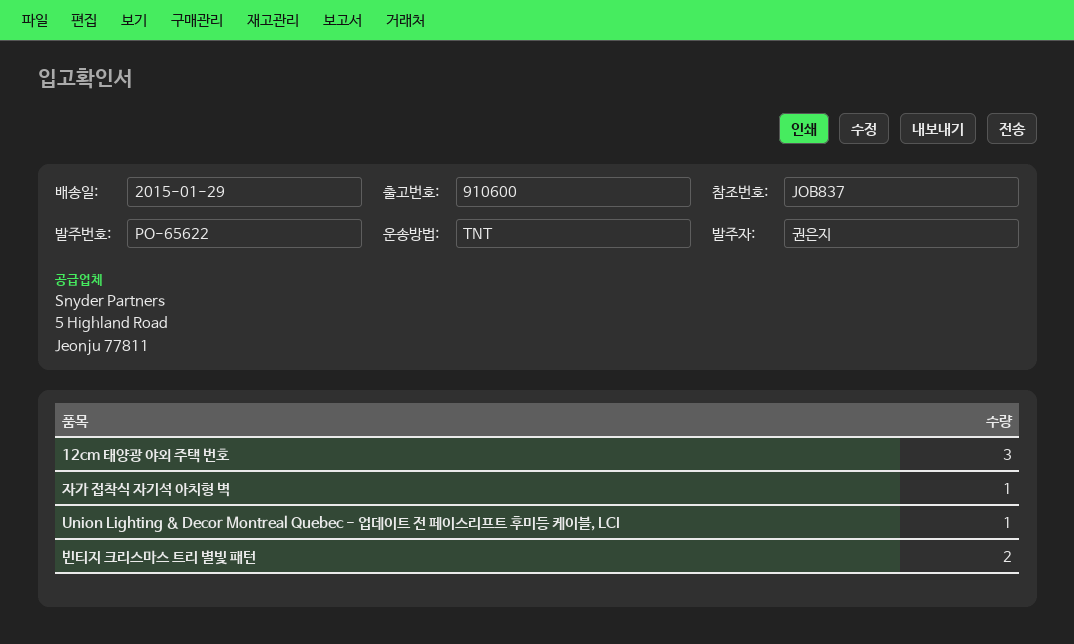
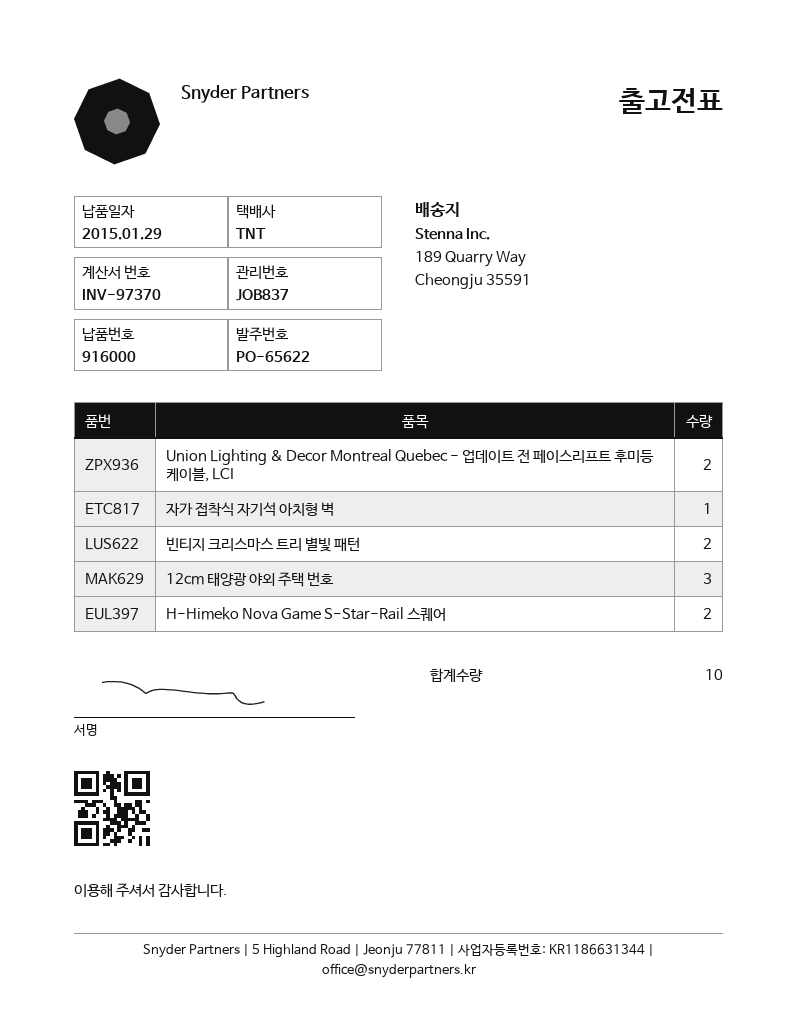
delivery note number: 910600 -> 916000
Union Lighting & Decor Montreal Quebec - 업데이트 전 페이스리프트 후미등 케이블, LCI: 1 -> 2
H-Himeko Nova Game S-Star-Rail 스퀘어: none -> 2

